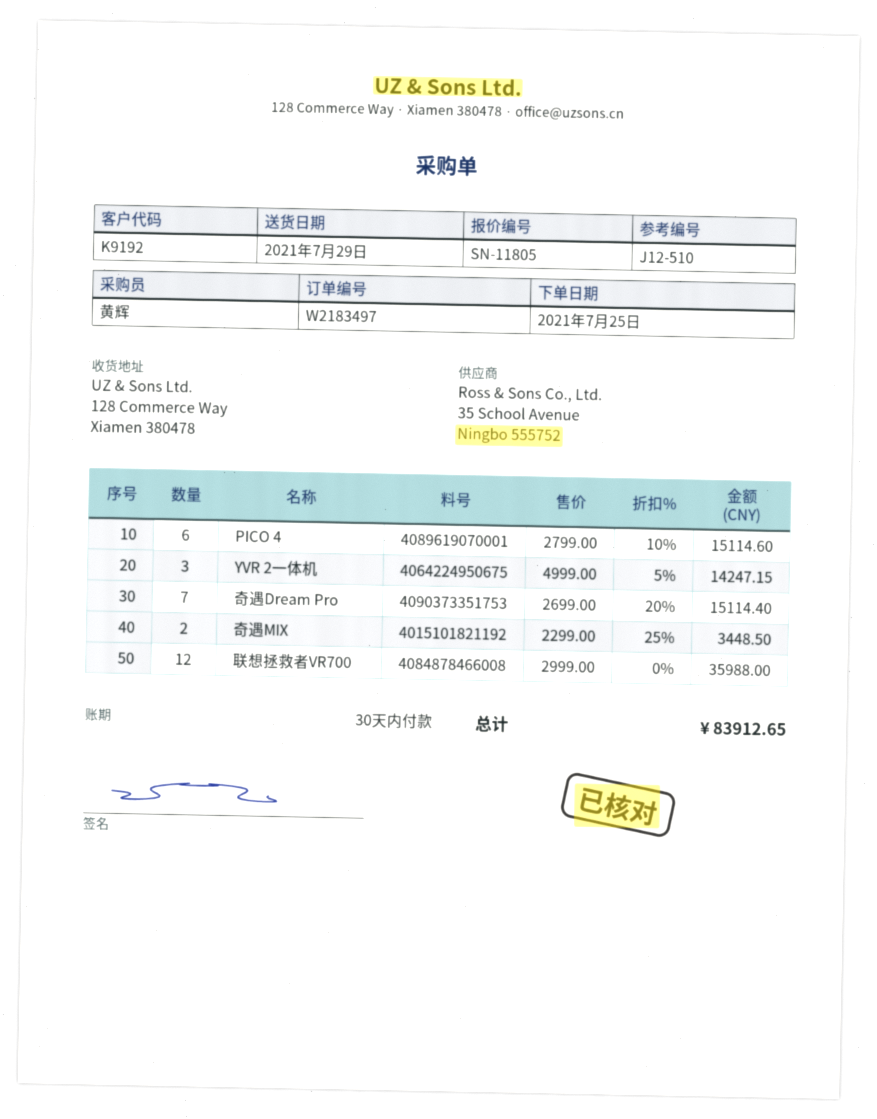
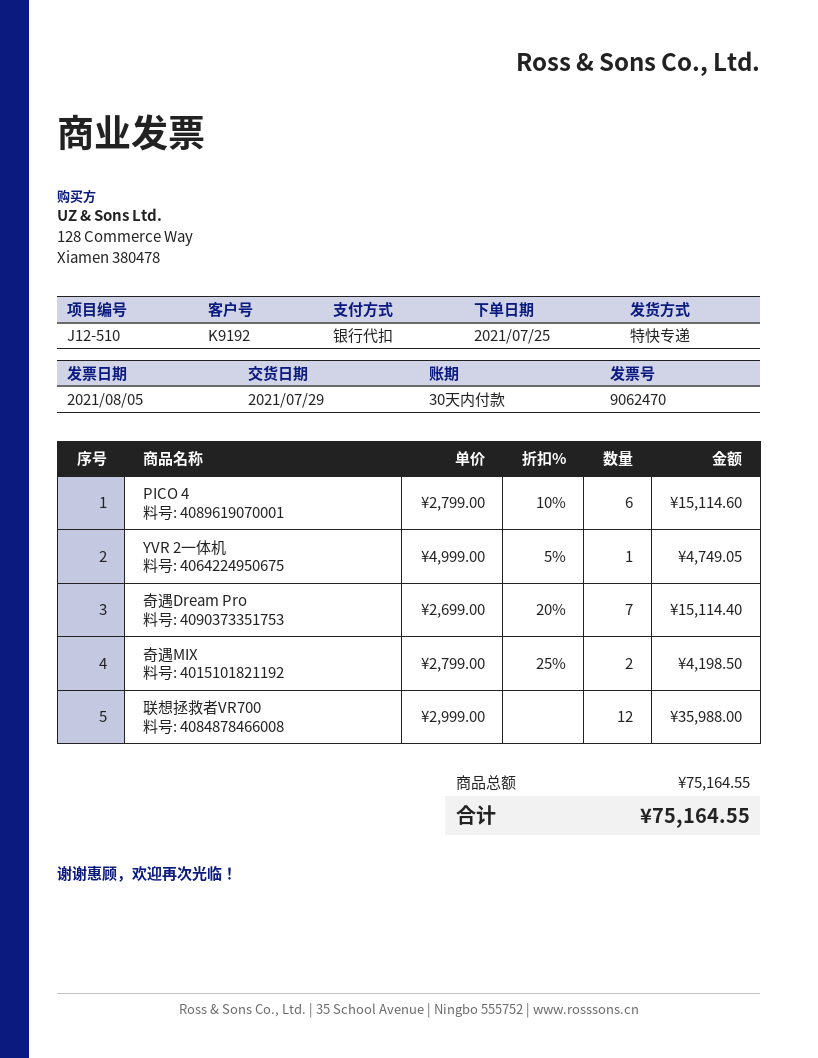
YVR 2一体机: 3 x 4999.00 - 5% = 14247.15 -> 1 x 4999.00 - 5% = 4749.05
奇遇MIX: 2 x 2299.00 - 25% = 3448.50 -> 2 x 2799.00 - 25% = 4198.50
total: 83912.65 -> 75164.55

